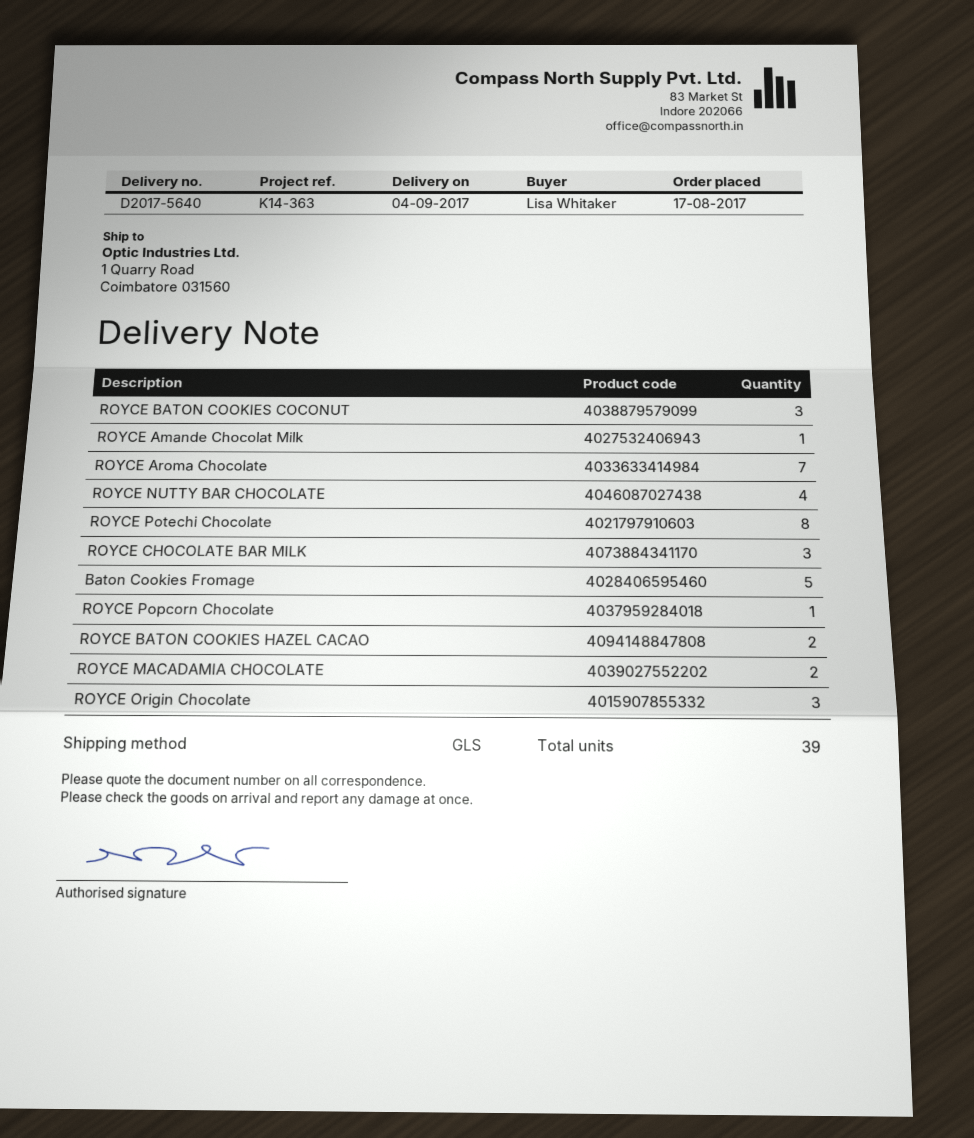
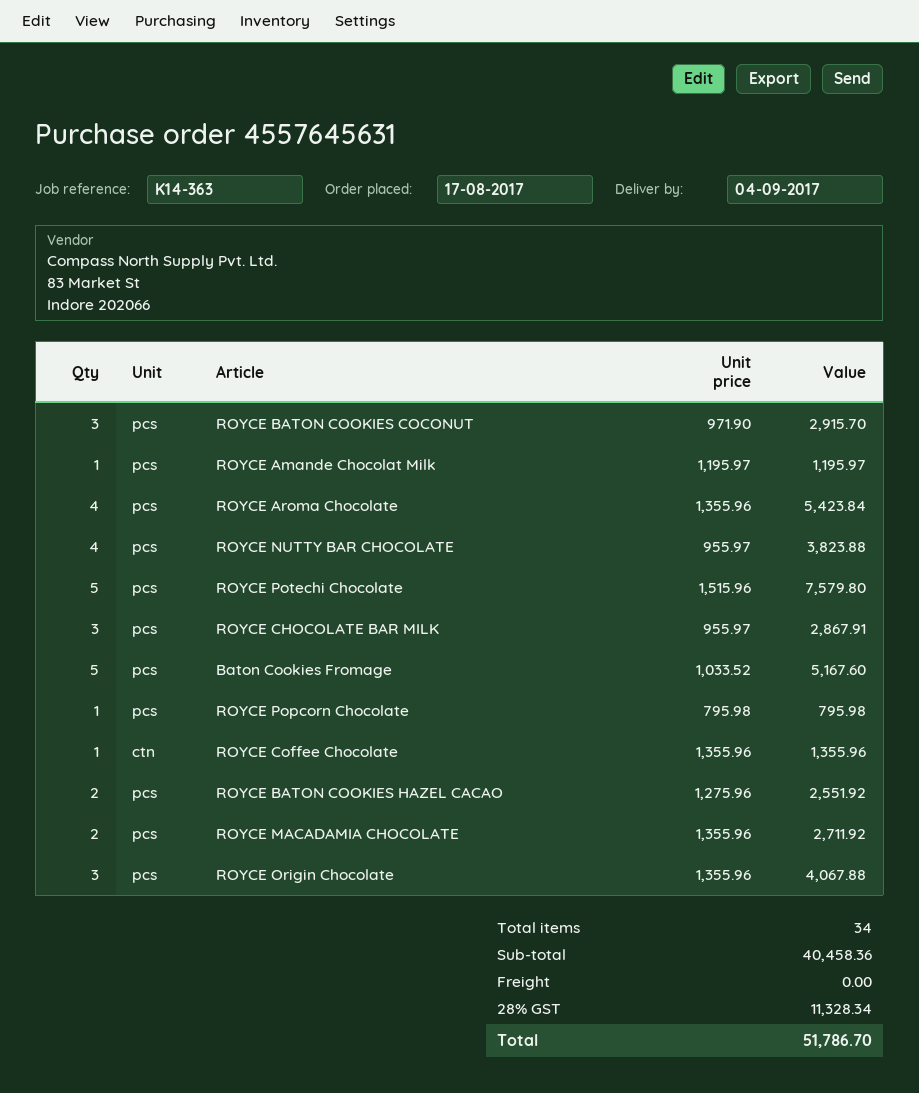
ROYCE Aroma Chocolate: 7 -> 4
ROYCE Potechi Chocolate: 8 -> 5
ROYCE Coffee Chocolate: none -> 1
total quantity: 39 -> 34

